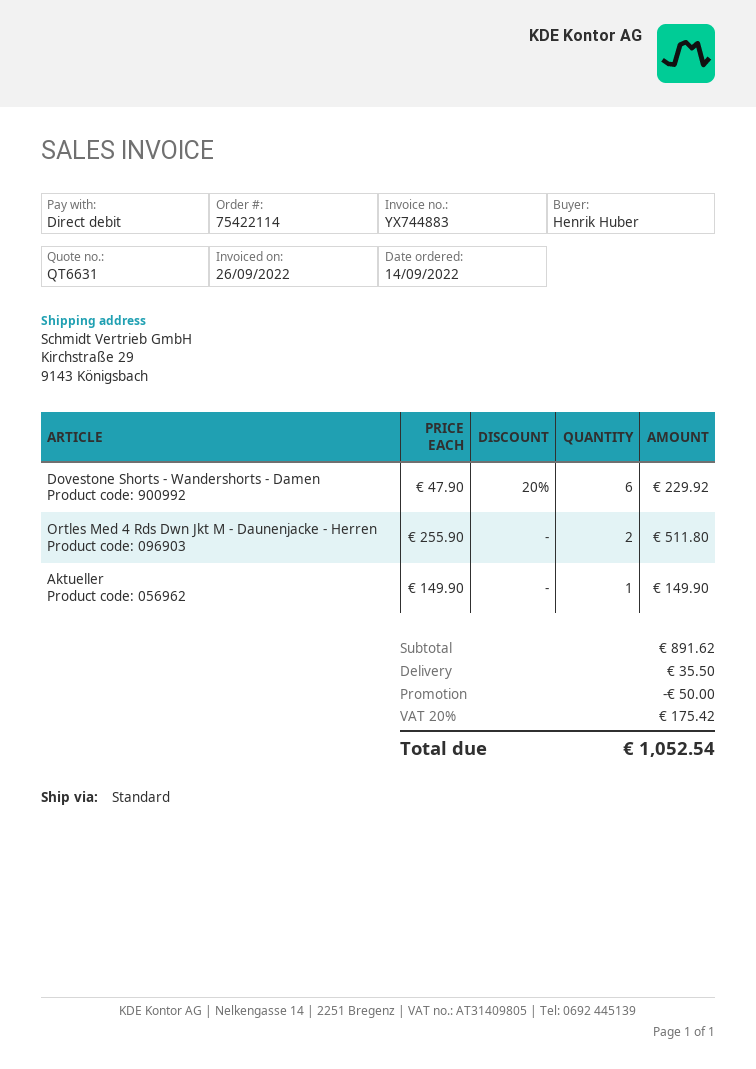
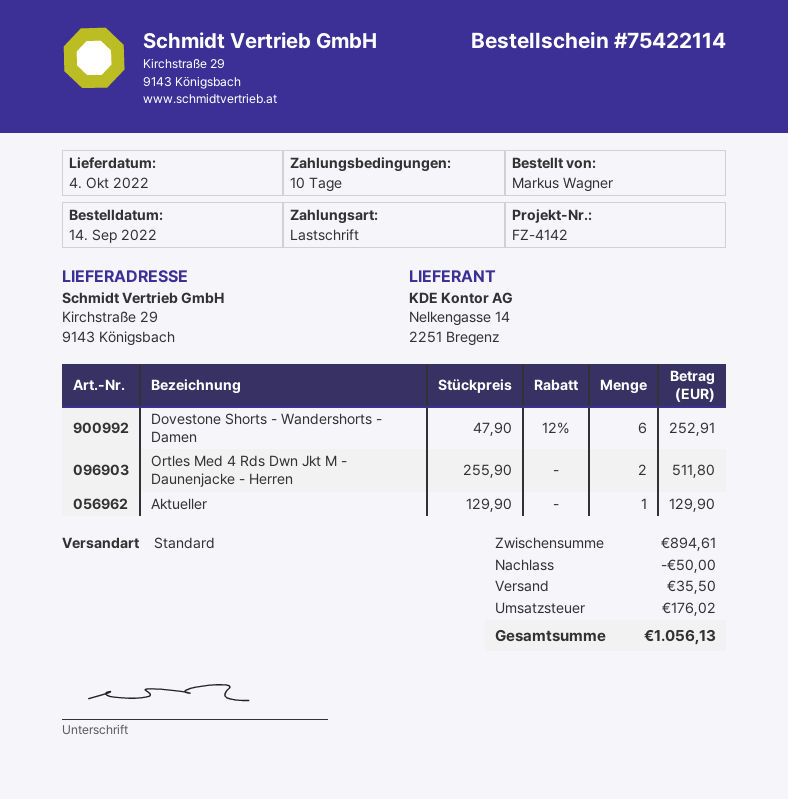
ordered by: Henrik Huber -> Markus Wagner
Dovestone Shorts - Wandershorts - Damen: 6 x 47.90 - 20% = 229.92 -> 6 x 47.90 - 12% = 252.91
Aktueller: 1 x 149.90 = 149.90 -> 1 x 129.90 = 129.90
subtotal: 891.62 -> 894.61
tax: 175.42 -> 176.02
total: 1052.54 -> 1056.13

